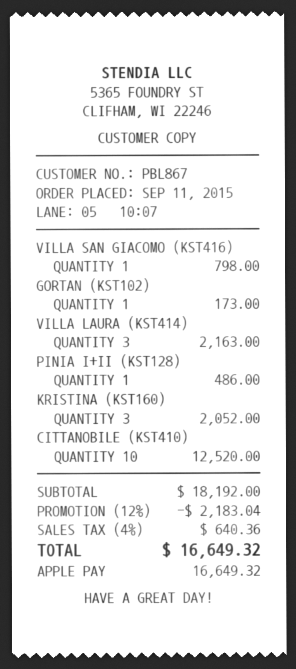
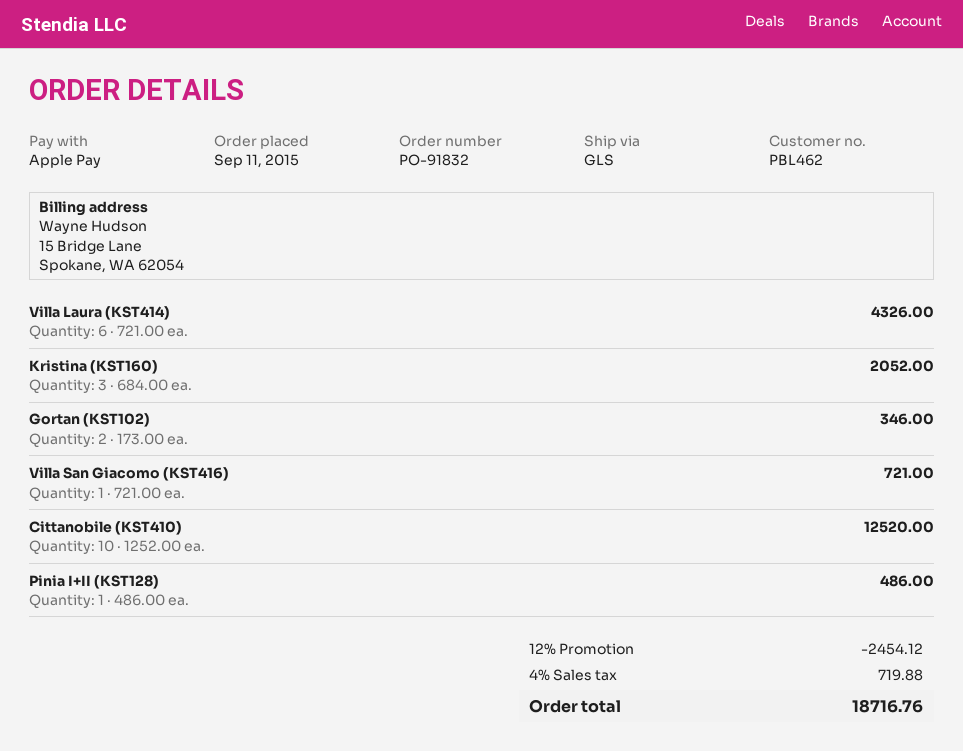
customer number: PBL867 -> PBL462
VILLA SAN GIACOMO (KST416): 1 for 798.00 -> 1 for 721.00
GORTAN (KST102): 1 for 173.00 -> 2 for 346.00
VILLA LAURA (KST414): 3 for 2163.00 -> 6 for 4326.00
discount: 12% = 2183.04 -> 12% = 2454.12
tax: 4% = 640.36 -> 4% = 719.88
total: 16649.32 -> 18716.76

